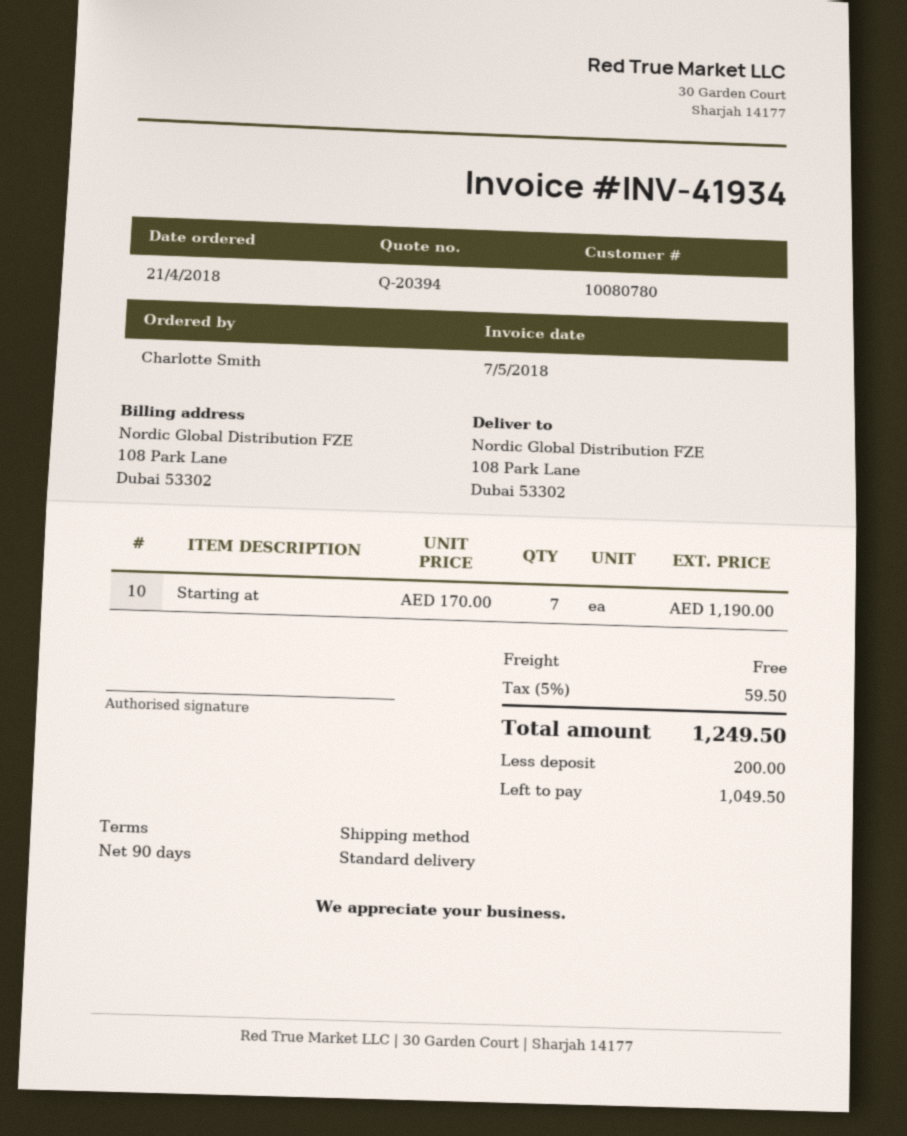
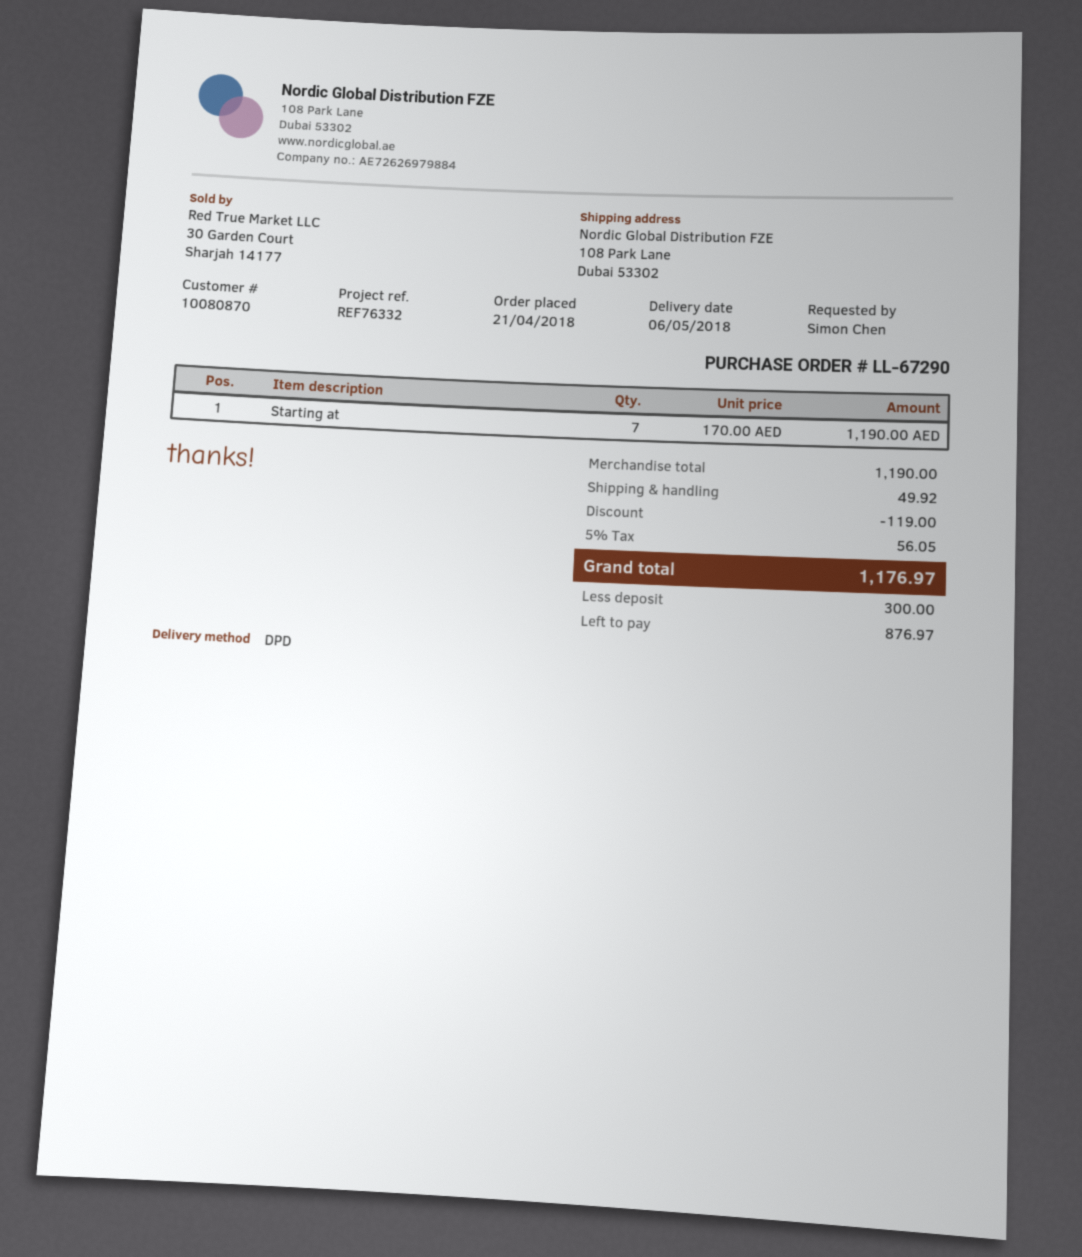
customer number: 10080780 -> 10080870
ordered by: Charlotte Smith -> Simon Chen
shipping method: standard -> DPD
discount: none -> 119.00
shipping: 0.00 -> 49.92
tax: 5% = 59.50 -> 5% = 56.05
total: 1249.50 -> 1176.97
deposit: 200.00 -> 300.00
balance: 1049.50 -> 876.97

